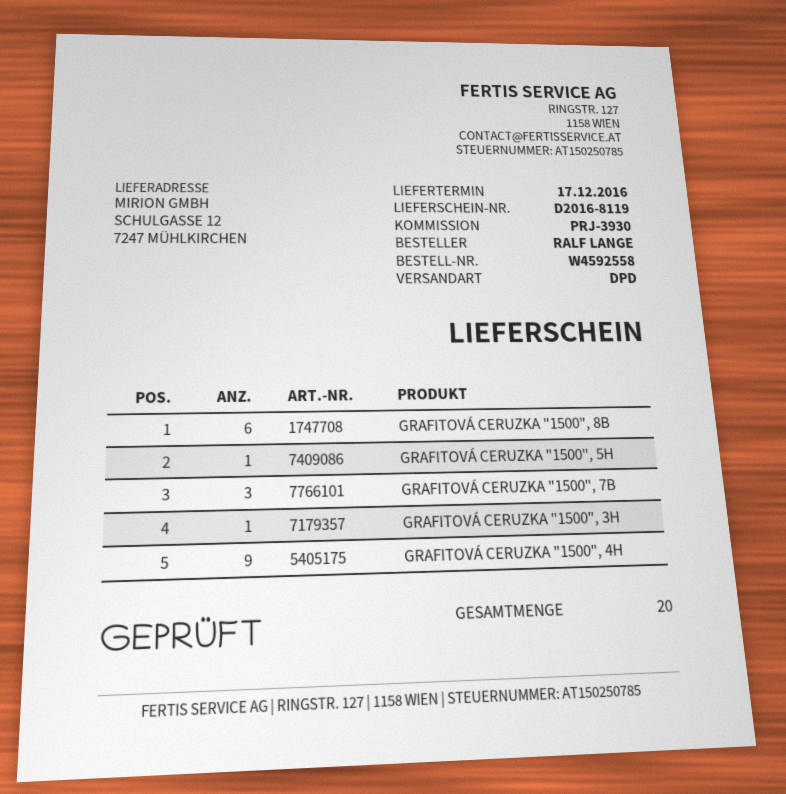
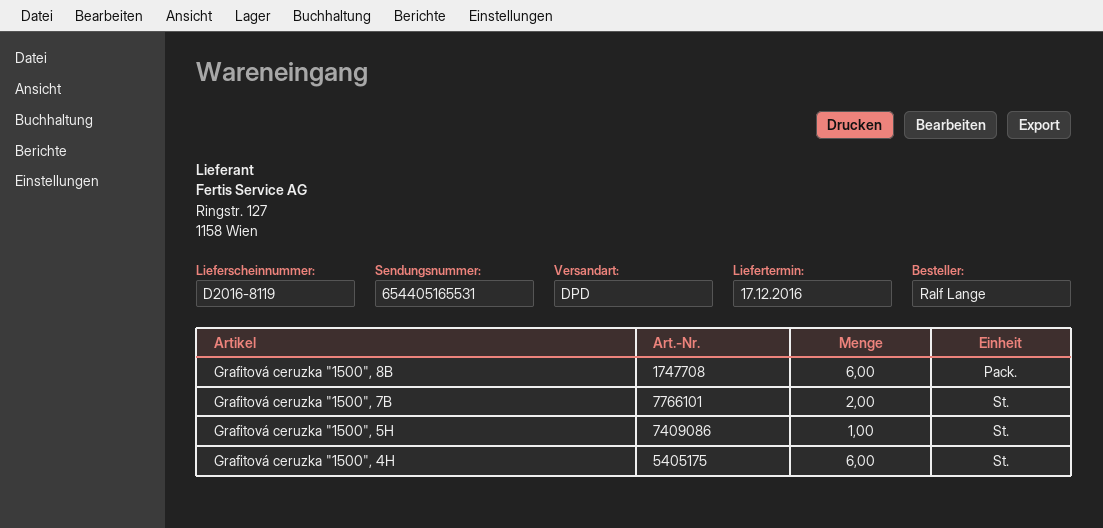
GRAFITOVÁ CERUZKA "1500", 7B: 3 -> 2
GRAFITOVÁ CERUZKA "1500", 3H: 1 -> none
GRAFITOVÁ CERUZKA "1500", 4H: 9 -> 6

